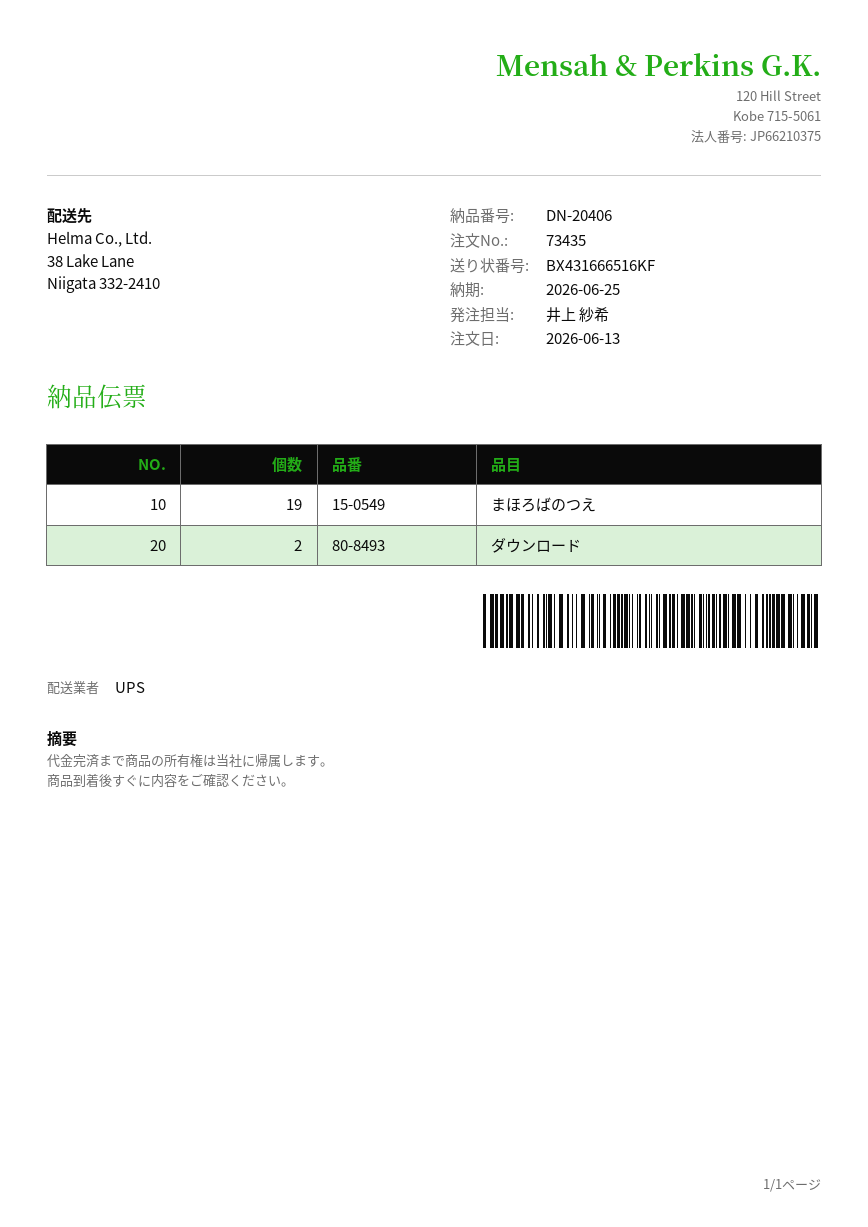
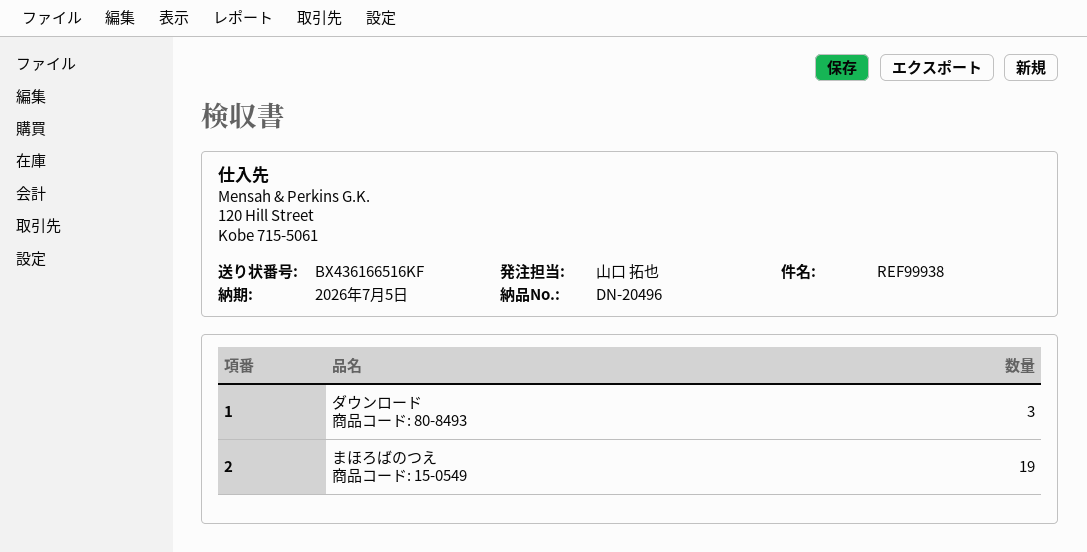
delivery note number: DN-20406 -> DN-20496
delivery date: 2026-06-25 -> 2026-07-05
ordered by: 井上 紗希 -> 山口 拓也
tracking number: BX431666516KF -> BX436166516KF
ダウンロード: 2 -> 3

